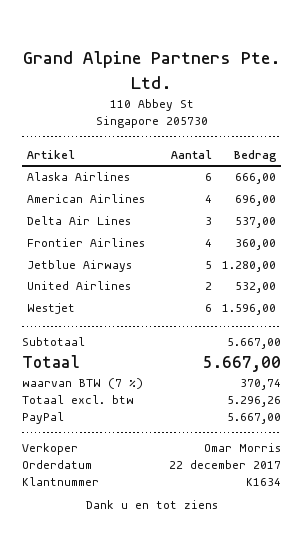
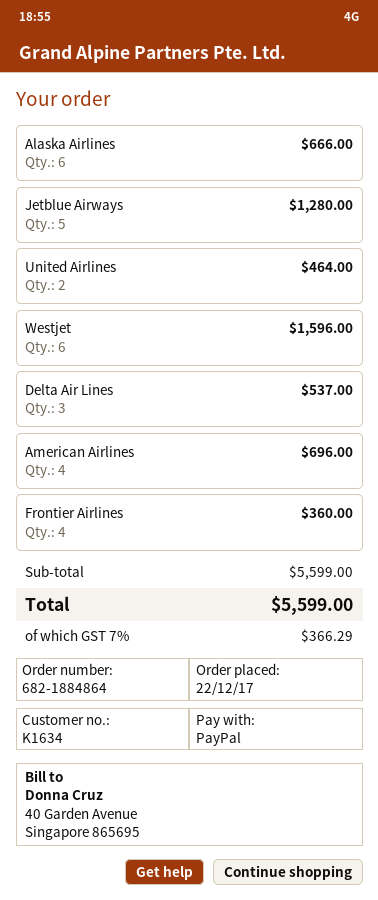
United Airlines: 2 for 532.00 -> 2 for 464.00
subtotal: 5667.00 -> 5599.00
tax: 7% = 370.74 -> 7% = 366.29
total: 5667.00 -> 5599.00

